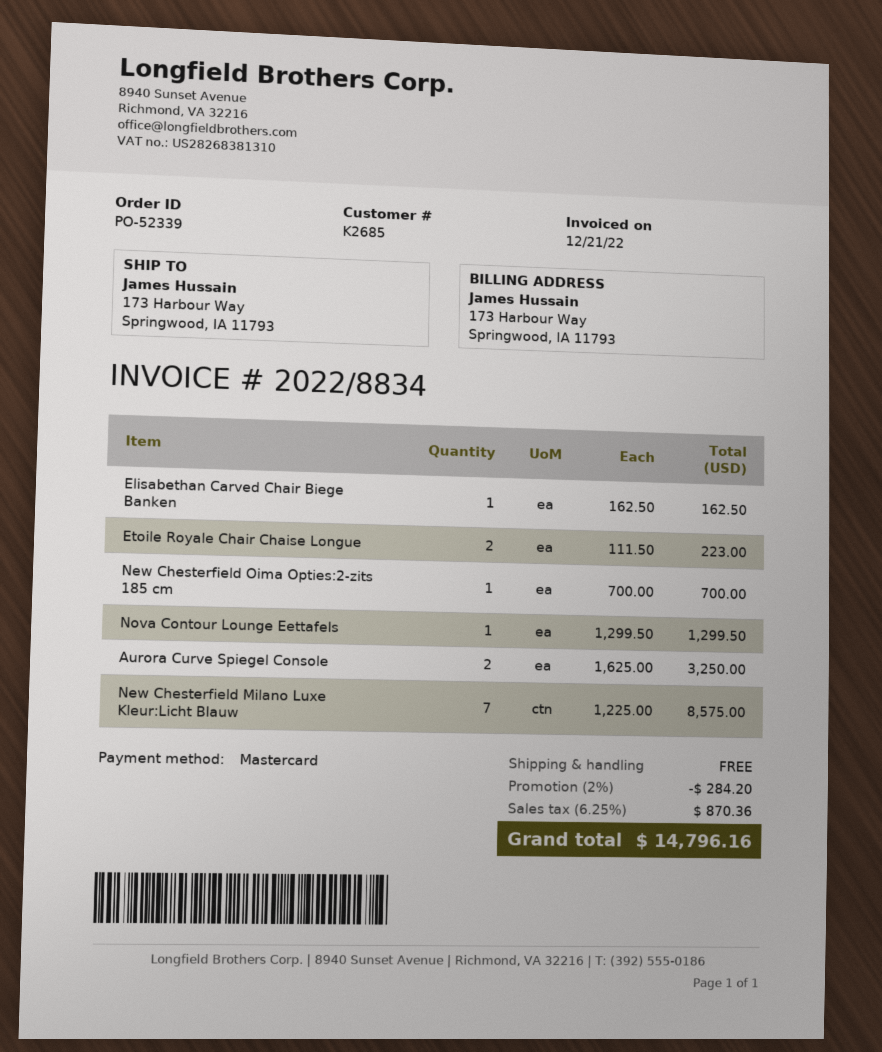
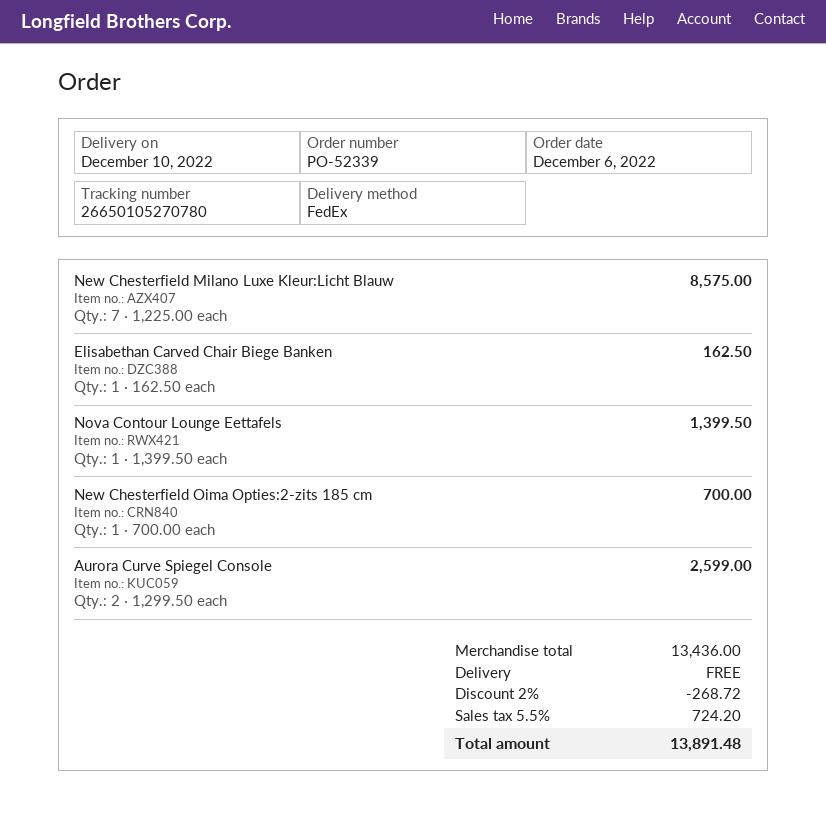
Etoile Royale Chair Chaise Longue: 2 x 111.50 = 223.00 -> none
Nova Contour Lounge Eettafels: 1 x 1299.50 = 1299.50 -> 1 x 1399.50 = 1399.50
Aurora Curve Spiegel Console: 2 x 1625.00 = 3250.00 -> 2 x 1299.50 = 2599.00
discount: 2% = 284.20 -> 2% = 268.72
tax: 6.25% = 870.36 -> 5.5% = 724.20
total: 14796.16 -> 13891.48

